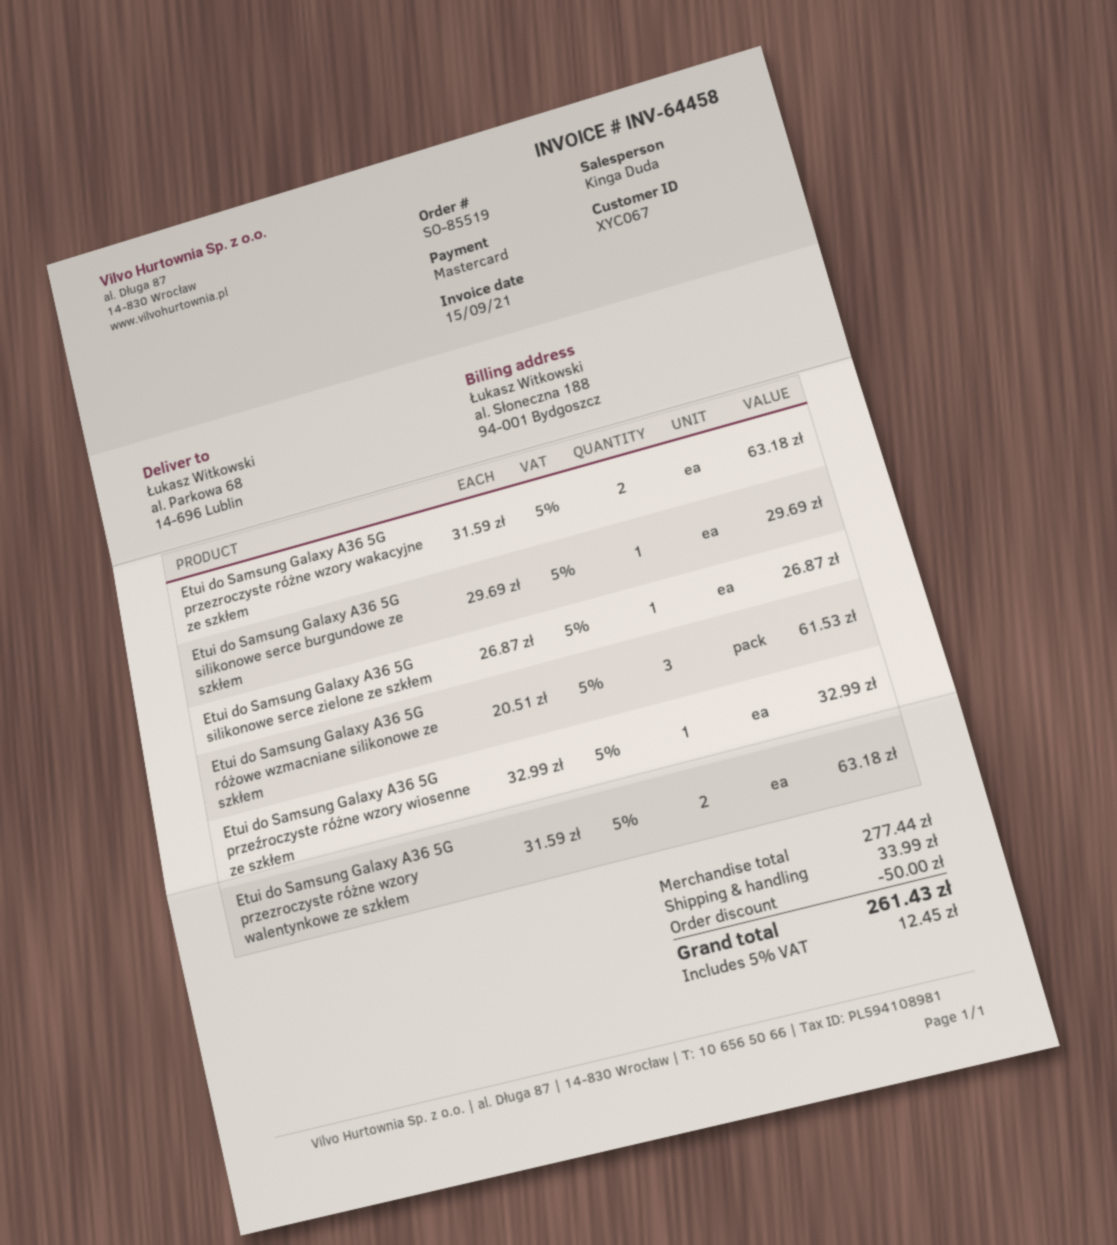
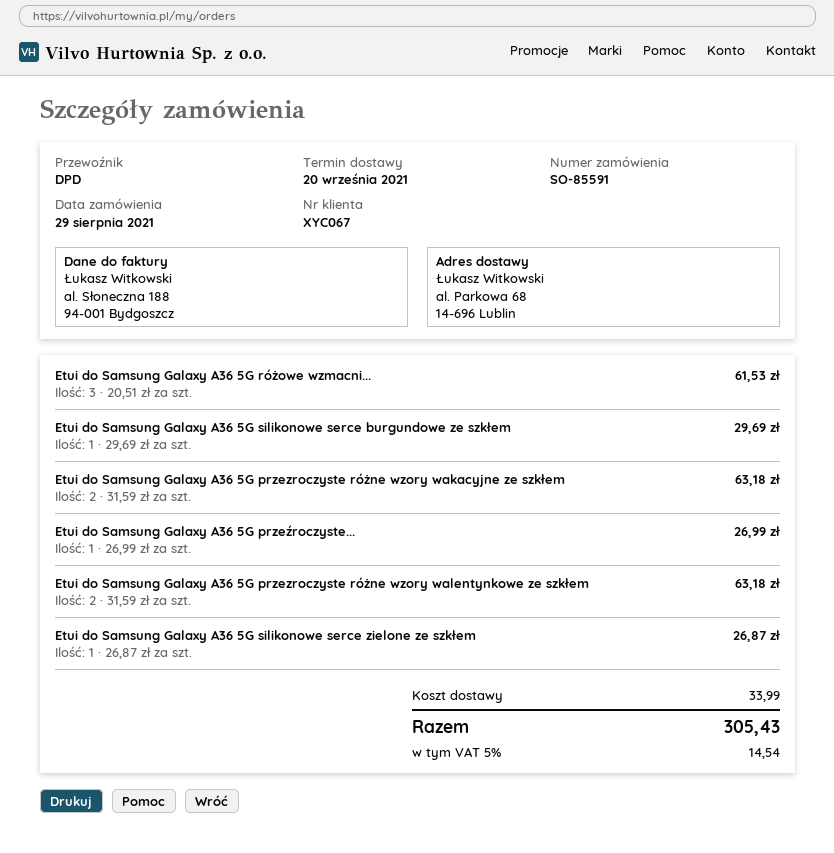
order number: SO-85519 -> SO-85591
Etui do Samsung Galaxy A36 5G przeźroczyste różne wzory wiosenne ze szkłem: 1 x 32.99 = 32.99 -> 1 x 26.99 = 26.99
discount: 50.00 -> none
tax: 5% = 12.45 -> 5% = 14.54
total: 261.43 -> 305.43

